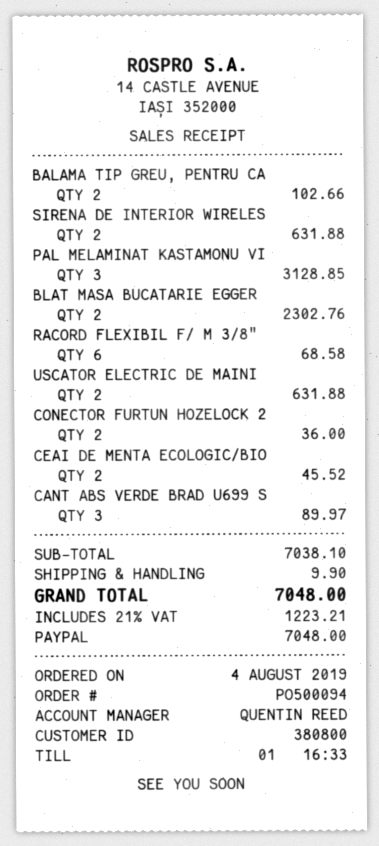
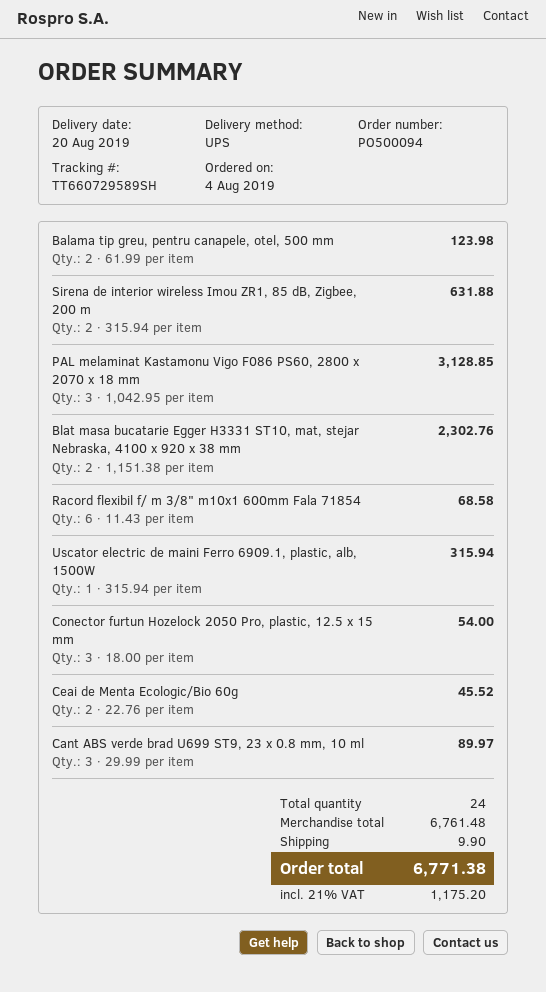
BALAMA TIP GREU, PENTRU CA: 2 for 102.66 -> 2 for 123.98
USCATOR ELECTRIC DE MAINI: 2 for 631.88 -> 1 for 315.94
CONECTOR FURTUN HOZELOCK 2: 2 for 36.00 -> 3 for 54.00
subtotal: 7038.10 -> 6761.48
tax: 21% = 1223.21 -> 21% = 1175.20
total: 7048.00 -> 6771.38

